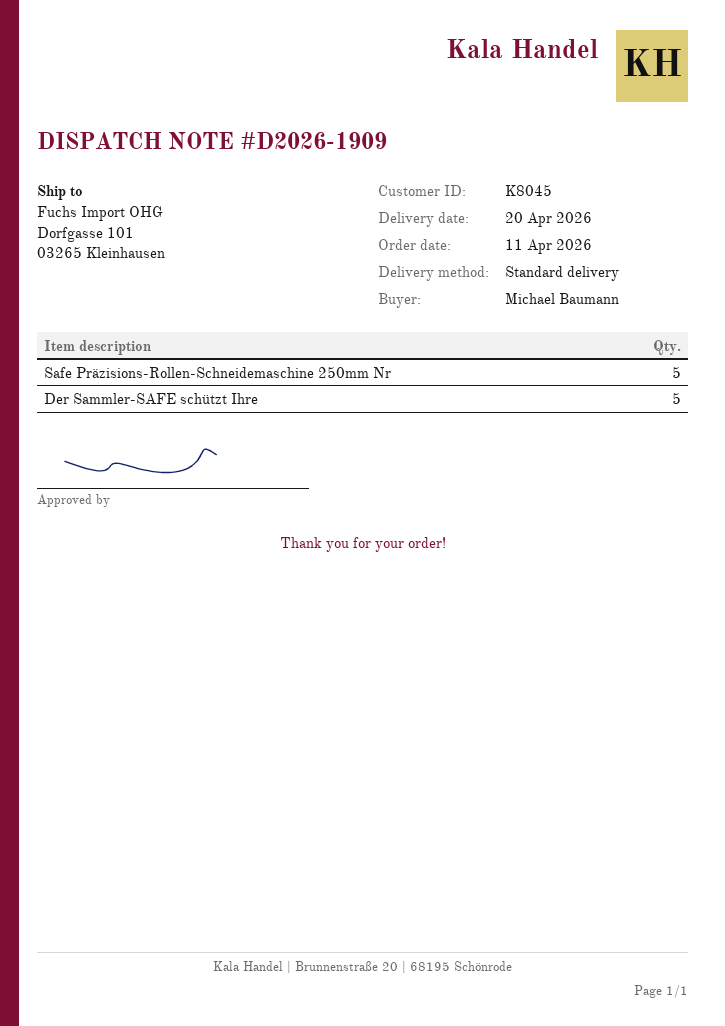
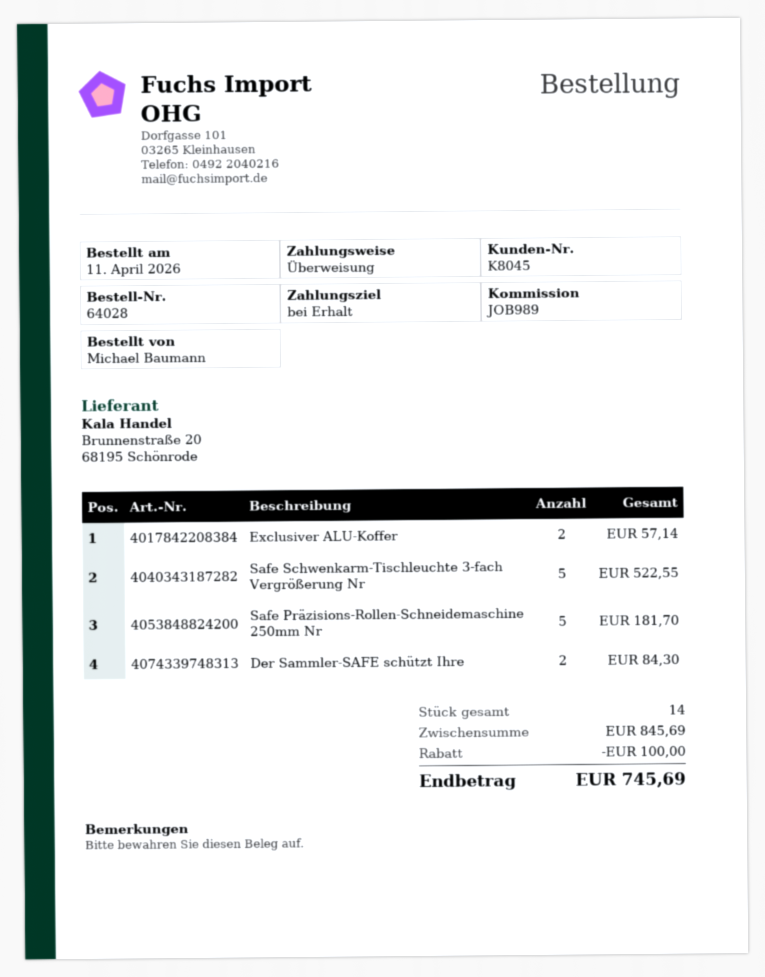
Der Sammler-SAFE schützt Ihre: 5 -> 2
Exclusiver ALU-Koffer: none -> 2
Safe Schwenkarm-Tischleuchte 3-fach Vergrößerung Nr: none -> 5

